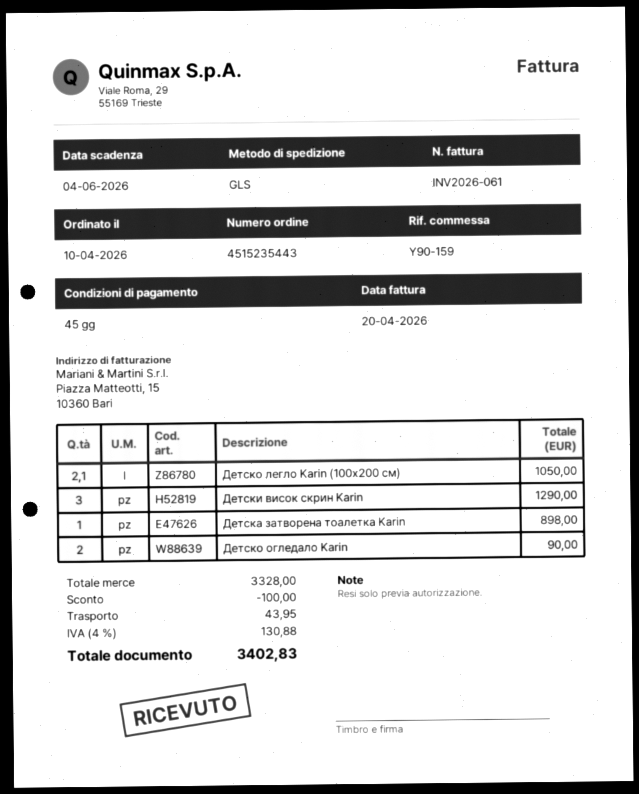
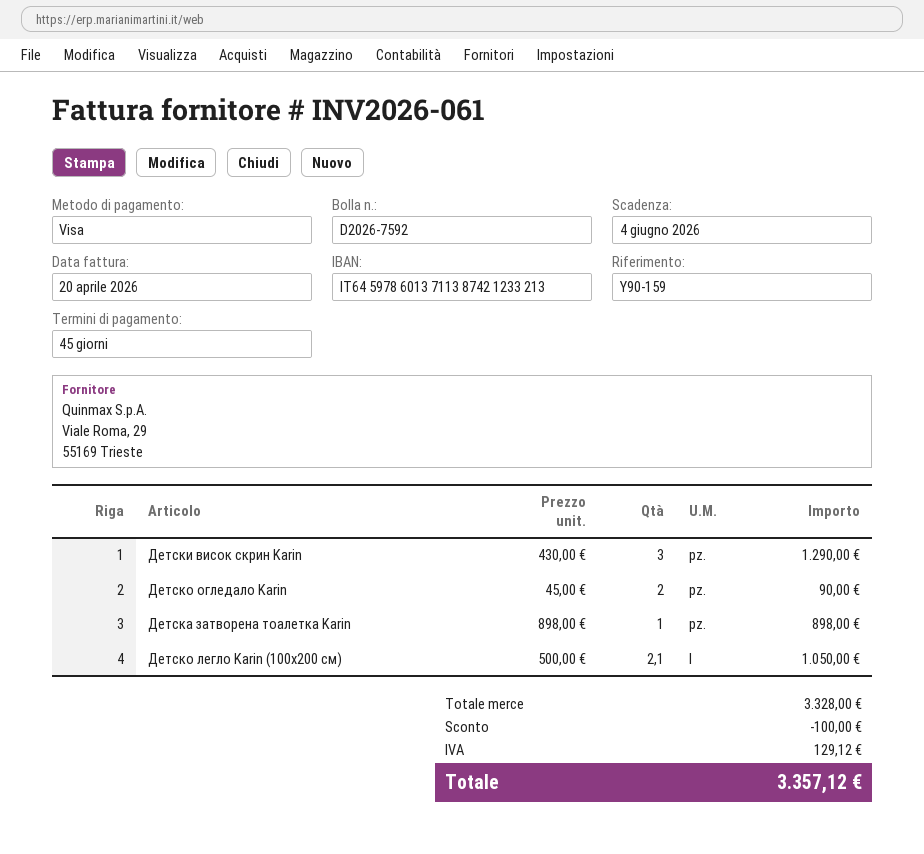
shipping: 43.95 -> none
tax: 130.88 -> 129.12
total: 3402.83 -> 3357.12

